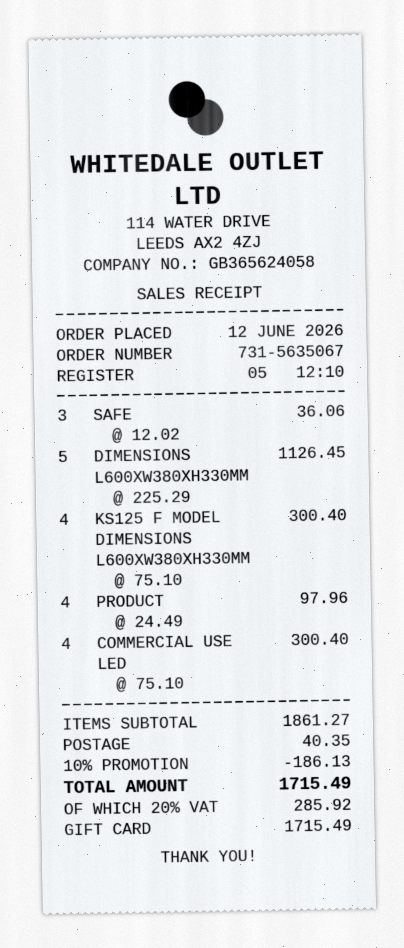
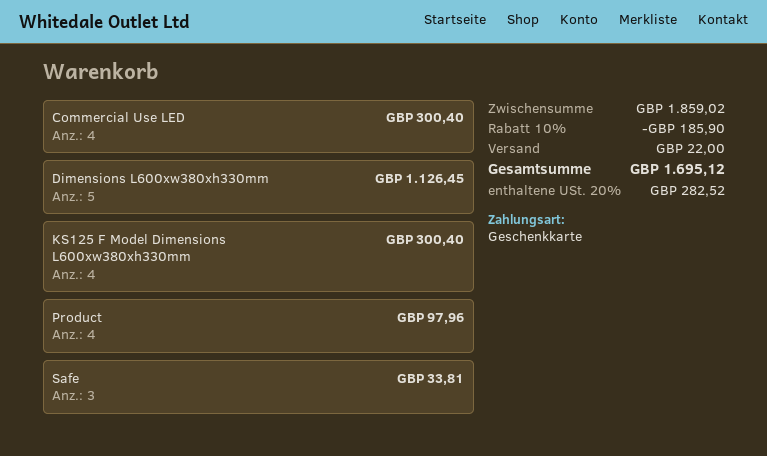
SAFE: 3 for 36.06 -> 3 for 33.81
subtotal: 1861.27 -> 1859.02
discount: 10% = 186.13 -> 10% = 185.90
shipping: 40.35 -> 22.00
tax: 20% = 285.92 -> 20% = 282.52
total: 1715.49 -> 1695.12

